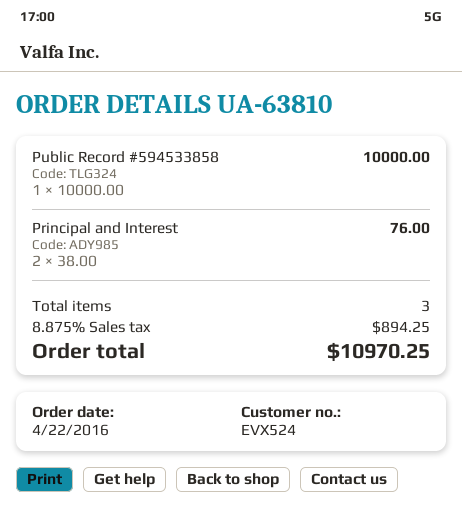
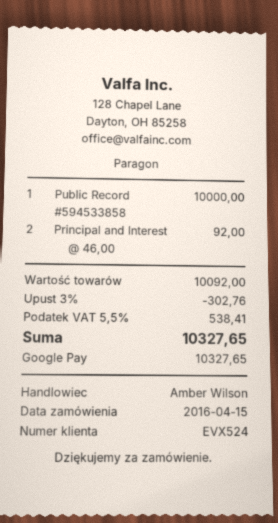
order date: 2016-04-22 -> 2016-04-15
Principal and Interest: 2 x 38.00 = 76.00 -> 2 x 46.00 = 92.00
discount: none -> 3% = 302.76
tax: 8.875% = 894.25 -> 5.5% = 538.41
total: 10970.25 -> 10327.65

